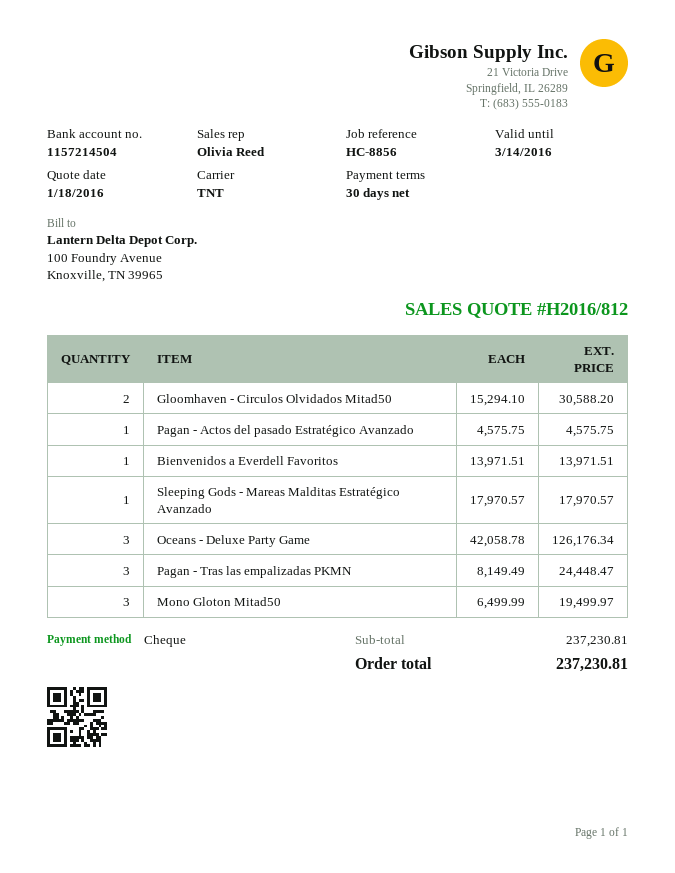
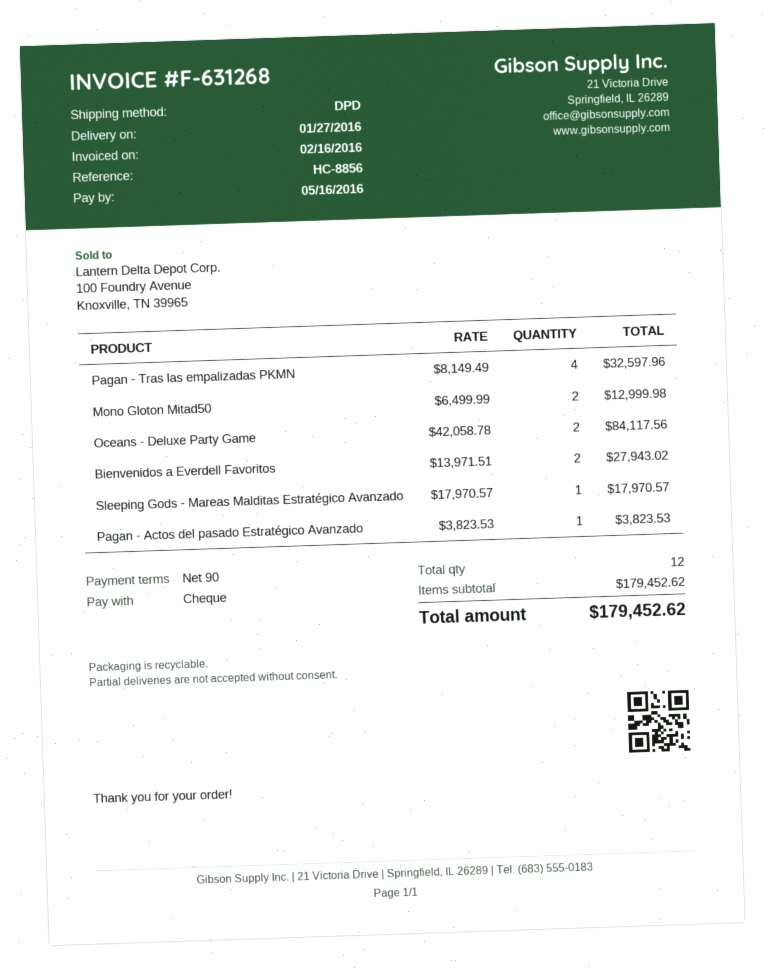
payment terms: 30 days -> 90 days
shipping method: TNT -> DPD
Gloomhaven - Circulos Olvidados Mitad50: 2 x 15294.10 = 30588.20 -> none
Pagan - Actos del pasado Estratégico Avanzado: 1 x 4575.75 = 4575.75 -> 1 x 3823.53 = 3823.53
Bienvenidos a Everdell Favoritos: 1 x 13971.51 = 13971.51 -> 2 x 13971.51 = 27943.02
Oceans - Deluxe Party Game: 3 x 42058.78 = 126176.34 -> 2 x 42058.78 = 84117.56
Pagan - Tras las empalizadas PKMN: 3 x 8149.49 = 24448.47 -> 4 x 8149.49 = 32597.96
Mono Gloton Mitad50: 3 x 6499.99 = 19499.97 -> 2 x 6499.99 = 12999.98
subtotal: 237230.81 -> 179452.62
total: 237230.81 -> 179452.62

